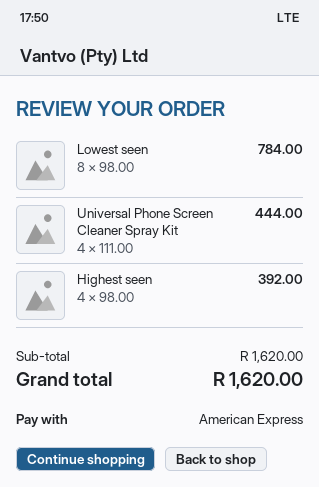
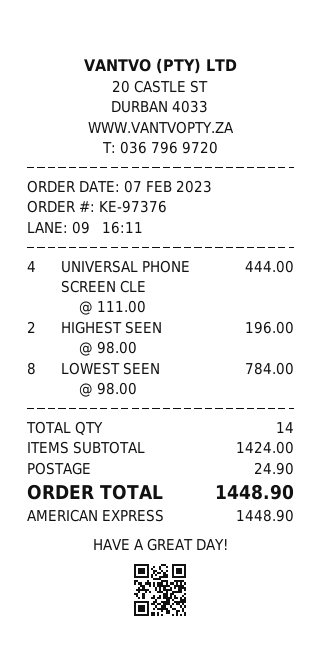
Highest seen: 4 x 98.00 = 392.00 -> 2 x 98.00 = 196.00
subtotal: 1620.00 -> 1424.00
shipping: none -> 24.90
total: 1620.00 -> 1448.90

